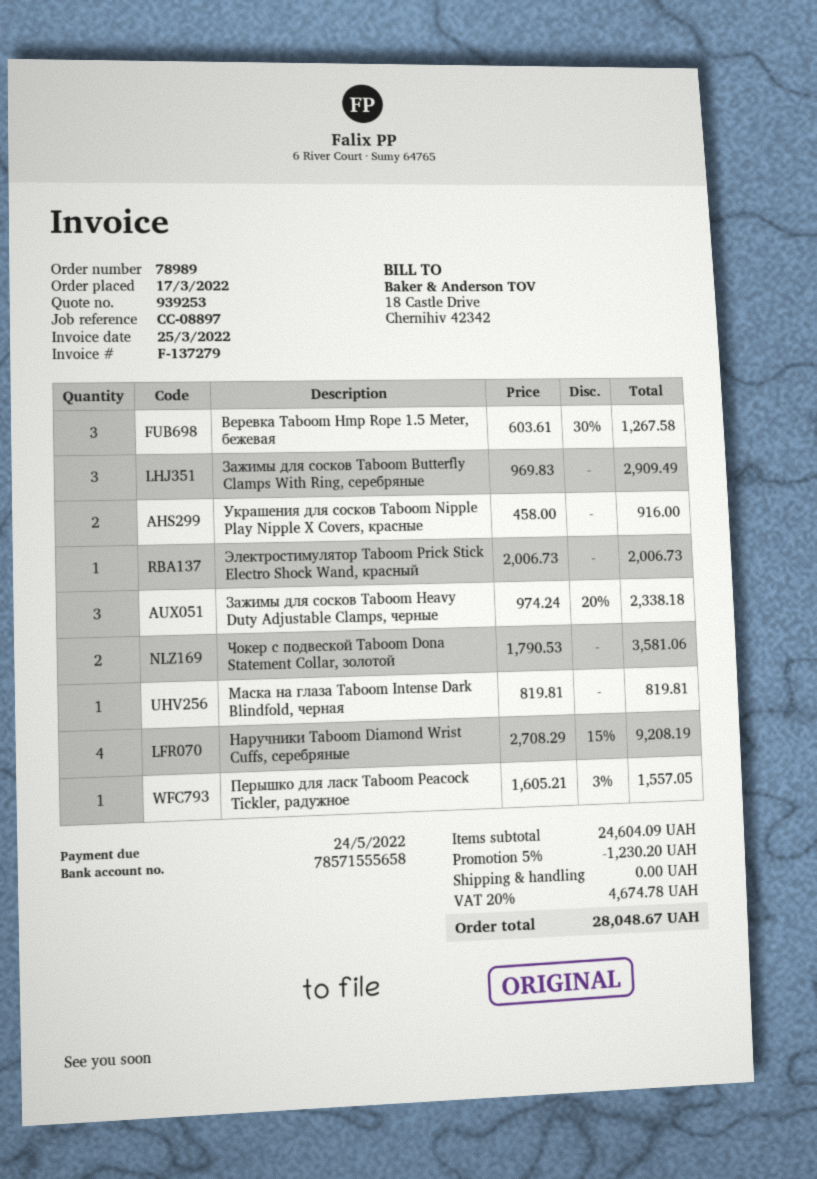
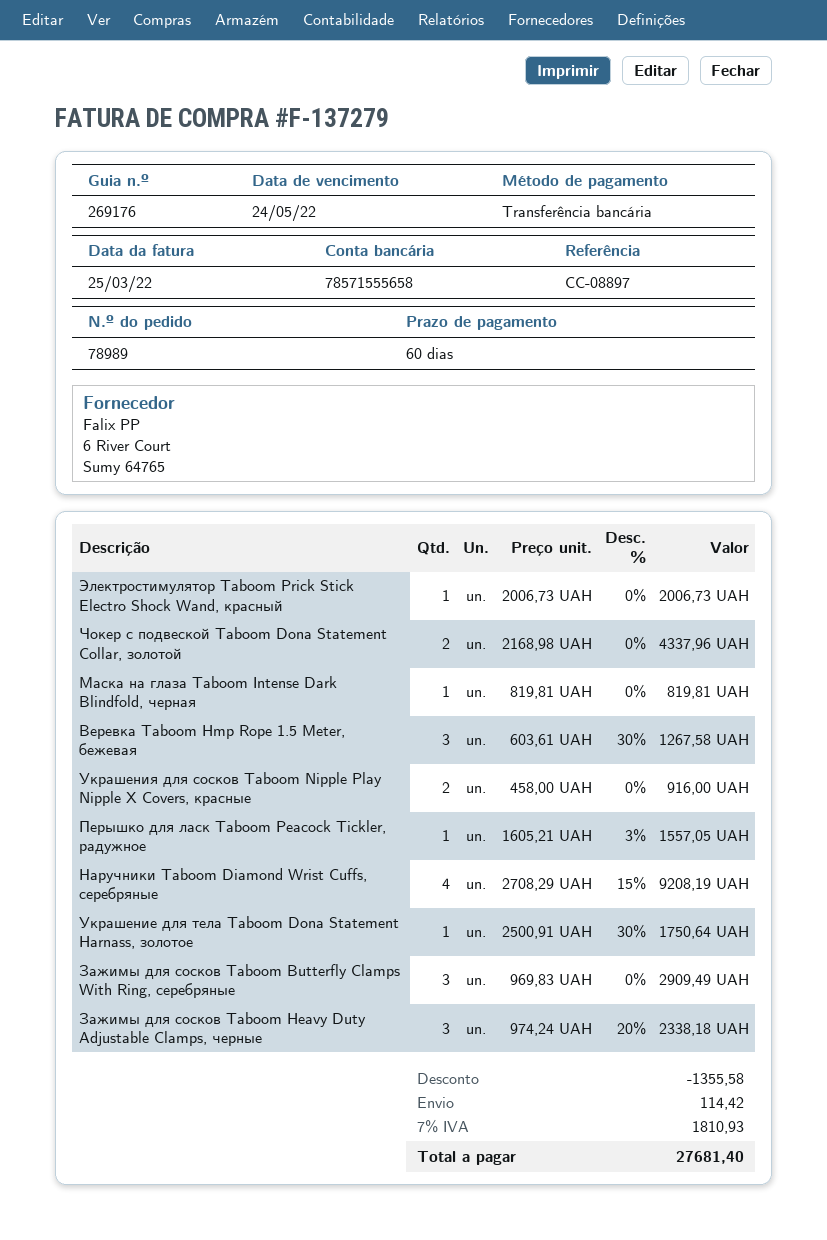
Чокер с подвеской Taboom Dona Statement Collar, золотой: 2 x 1790.53 = 3581.06 -> 2 x 2168.98 = 4337.96
Украшение для тела Taboom Dona Statement Harnass, золотое: none -> 1 x 2500.91 - 30% = 1750.64
discount: 1230.20 -> 1355.58
shipping: 0.00 -> 114.42
tax: 20% = 4674.78 -> 7% = 1810.93
total: 28048.67 -> 27681.40

